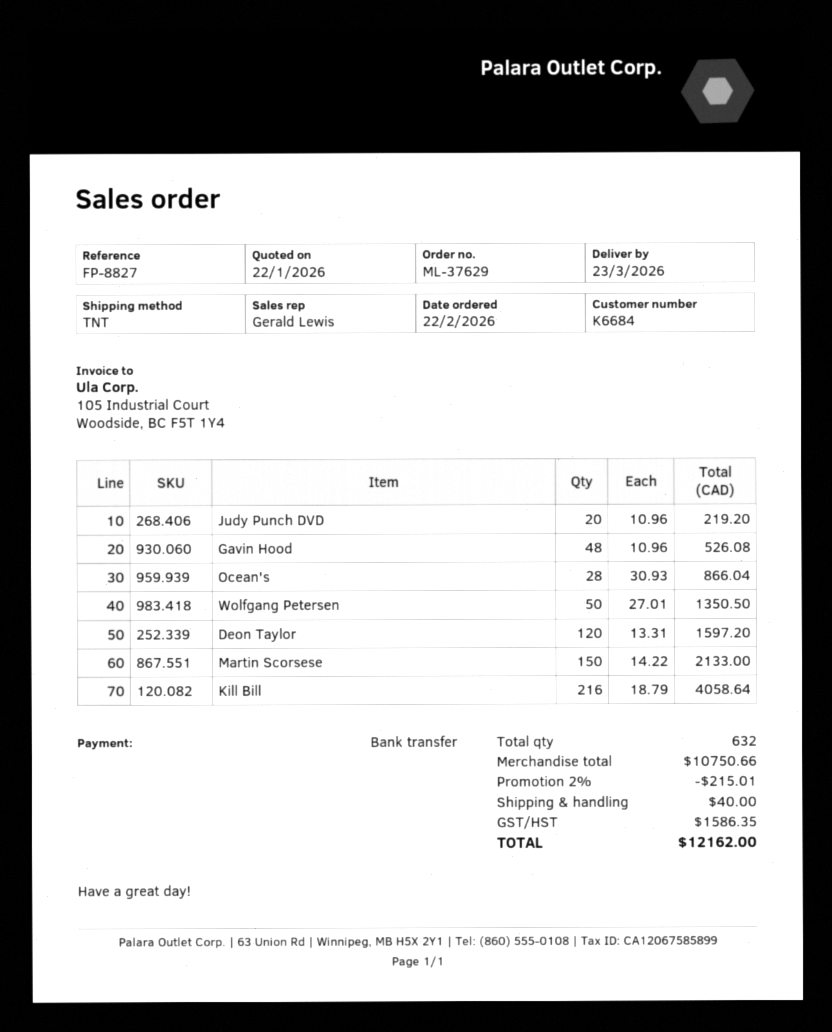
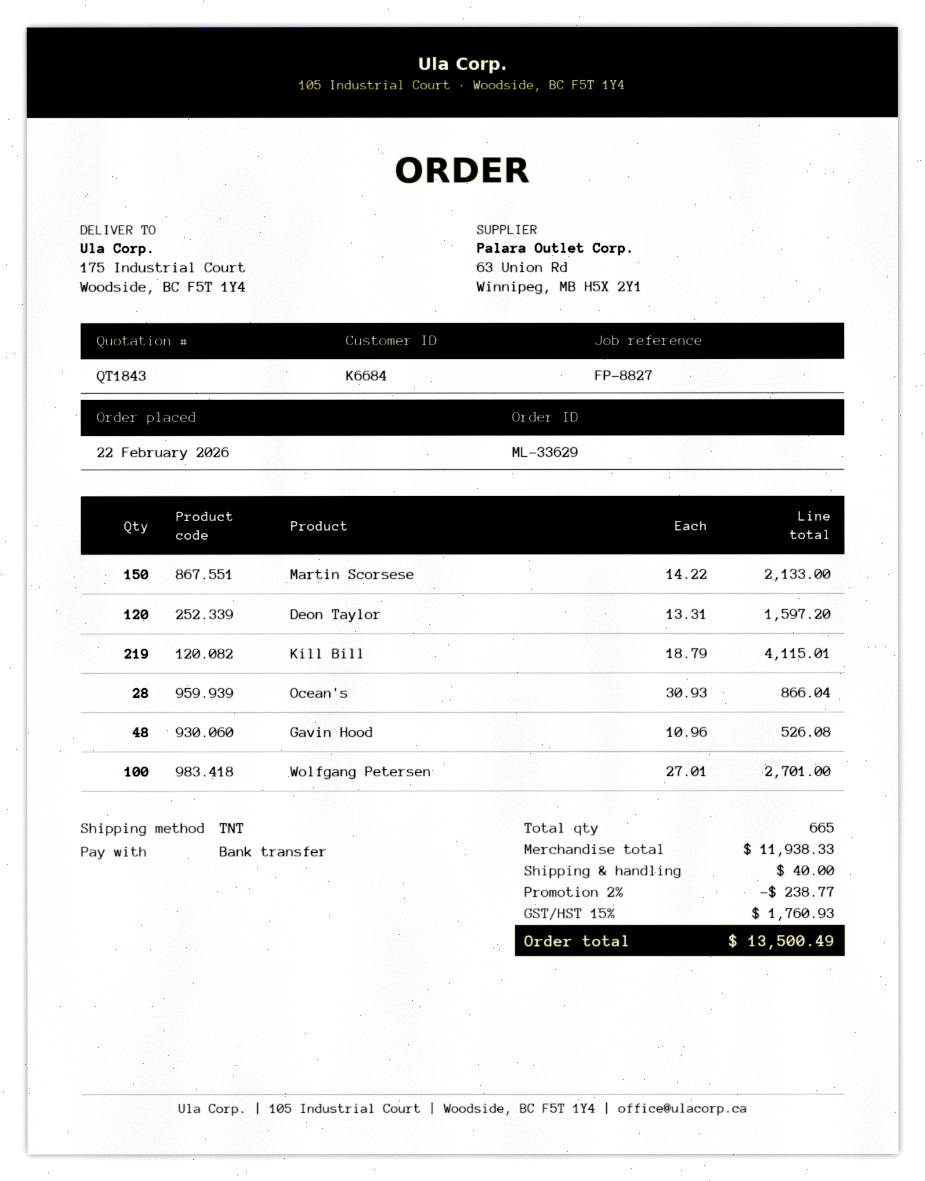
order number: ML-37629 -> ML-33629
Judy Punch DVD: 20 x 10.96 = 219.20 -> none
Wolfgang Petersen: 50 x 27.01 = 1350.50 -> 100 x 27.01 = 2701.00
Kill Bill: 216 x 18.79 = 4058.64 -> 219 x 18.79 = 4115.01
total quantity: 632 -> 665
subtotal: 10750.66 -> 11938.33
discount: 2% = 215.01 -> 2% = 238.77
tax: 1586.35 -> 1760.93
total: 12162.00 -> 13500.49

